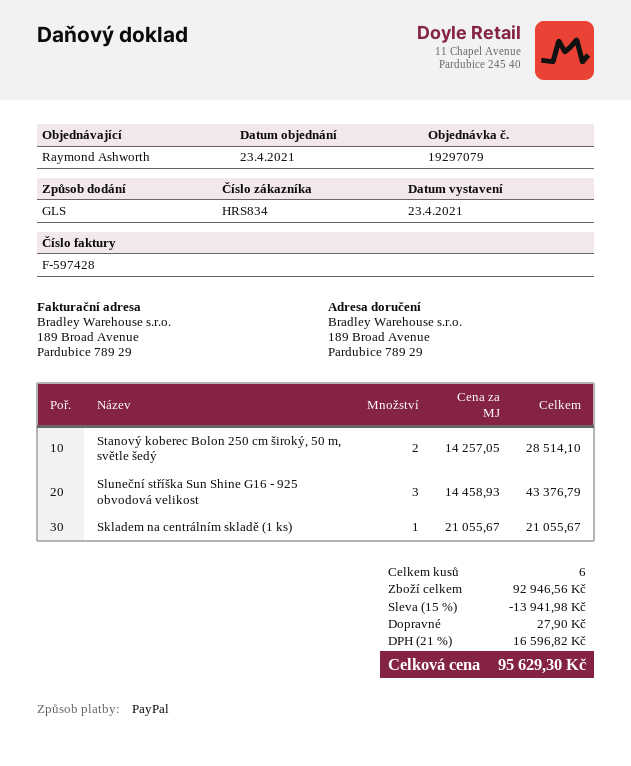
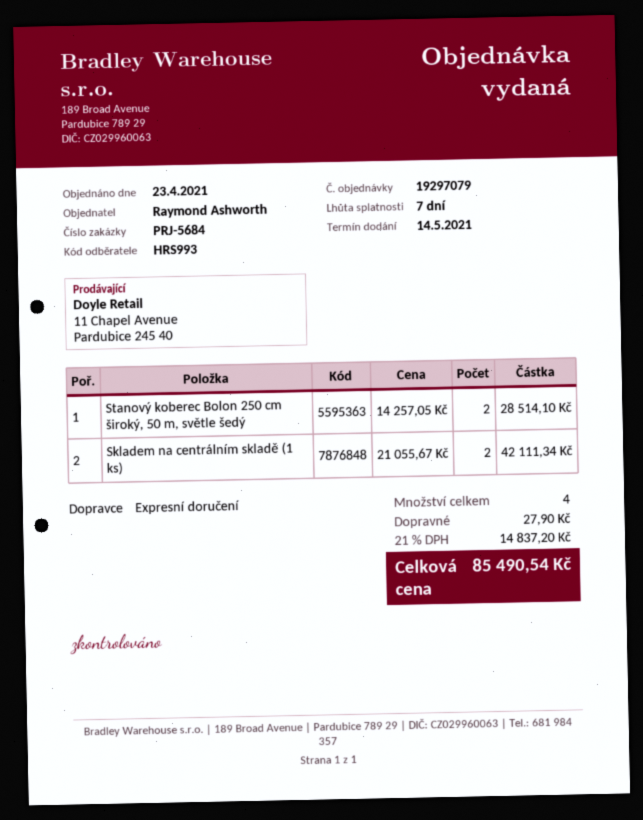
customer number: HRS834 -> HRS993
shipping method: GLS -> express
Sluneční stříška Sun Shine G16 - 925 obvodová velikost: 3 x 14458.93 = 43376.79 -> none
Skladem na centrálním skladě (1 ks): 1 x 21055.67 = 21055.67 -> 2 x 21055.67 = 42111.34
total quantity: 6 -> 4
discount: 15% = 13941.98 -> none
tax: 21% = 16596.82 -> 21% = 14837.20
total: 95629.30 -> 85490.54

